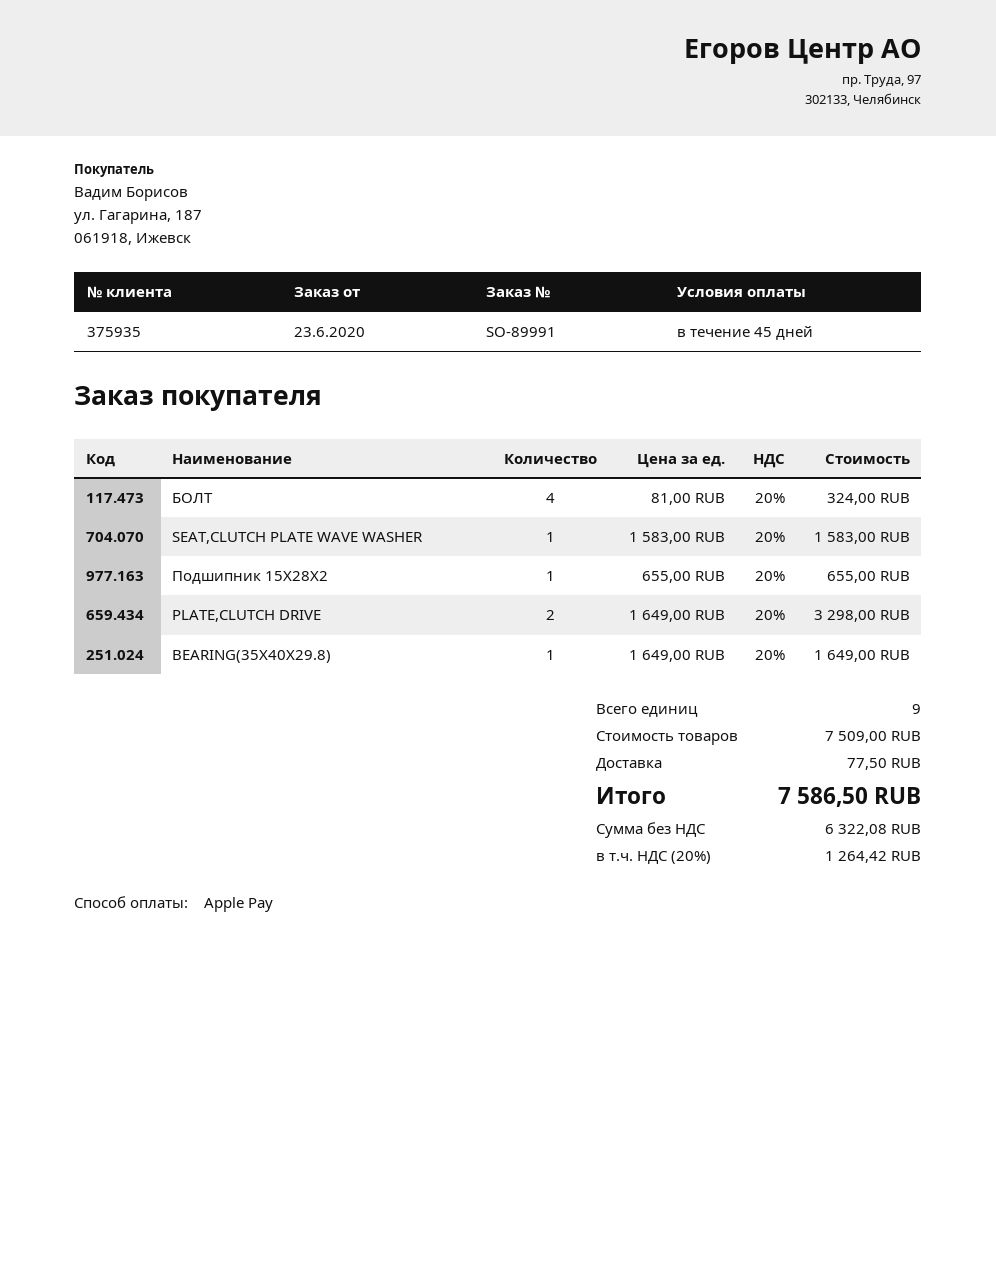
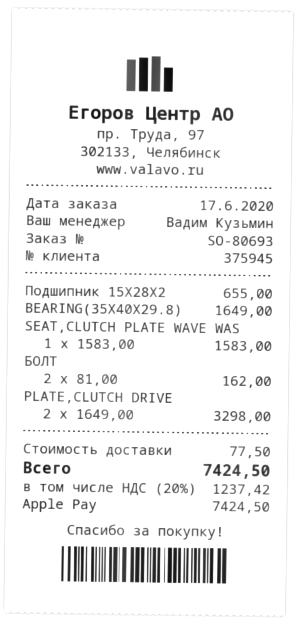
order number: SO-89991 -> SO-80693
order date: 2020-06-23 -> 2020-06-17
customer number: 375935 -> 375945
БОЛТ: 4 x 81.00 = 324.00 -> 2 x 81.00 = 162.00
tax: 20% = 1264.42 -> 20% = 1237.42
total: 7586.50 -> 7424.50

